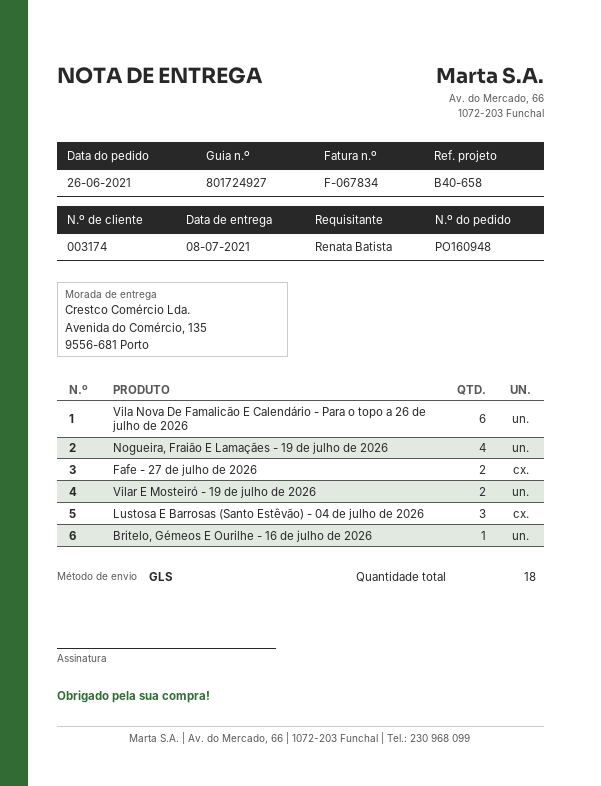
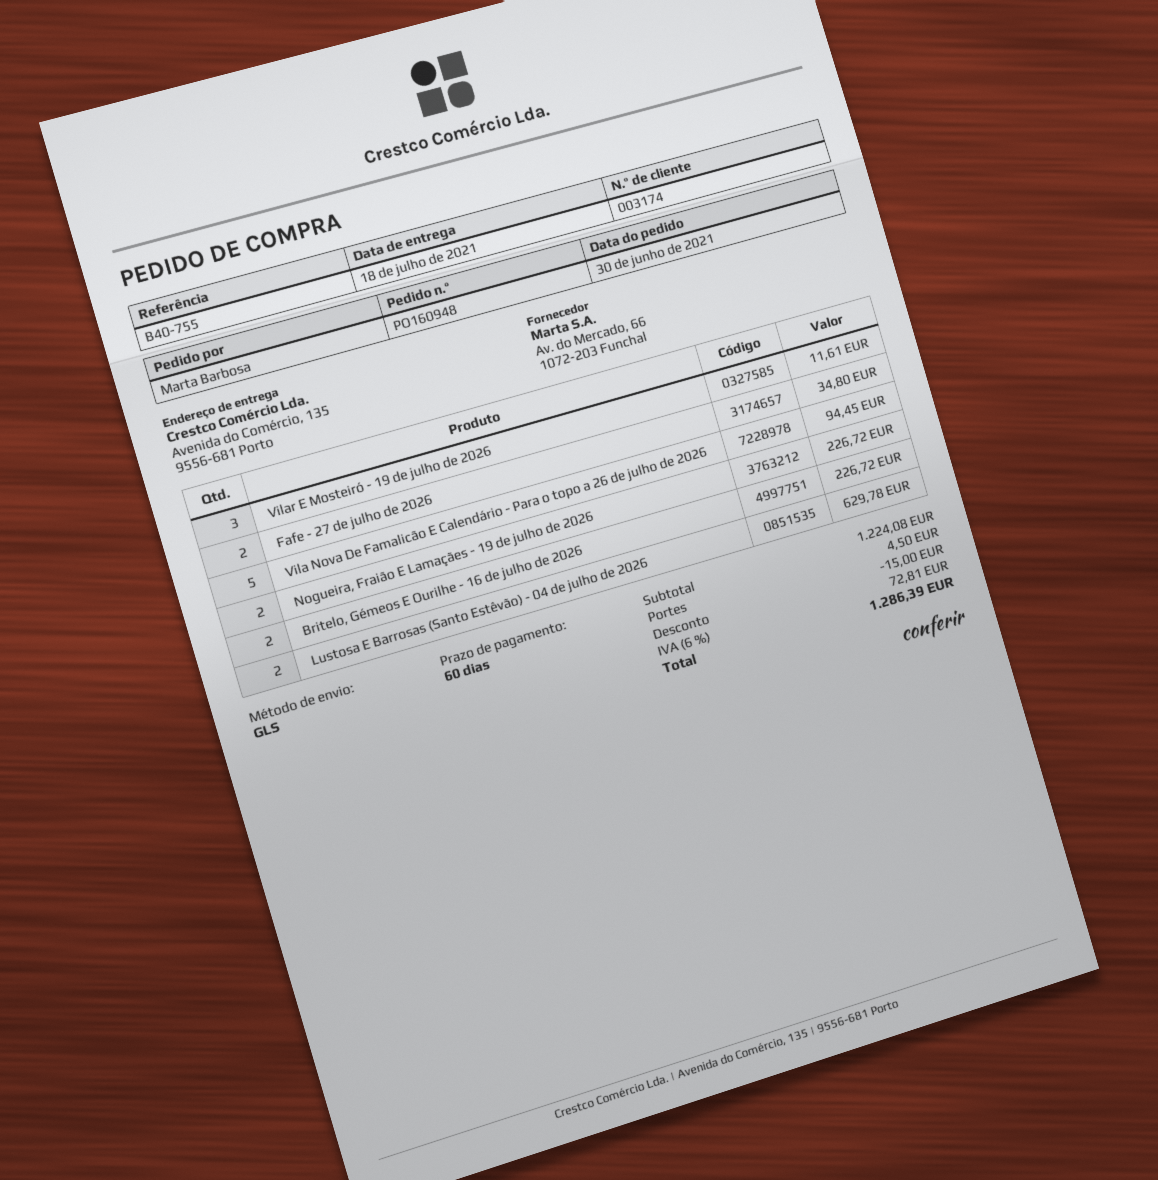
order date: 2021-06-26 -> 2021-06-30
delivery date: 2021-07-08 -> 2021-07-18
reference: B40-658 -> B40-755
ordered by: Renata Batista -> Marta Barbosa
Vila Nova De Famalicão E Calendário - Para o topo a 26 de julho de 2026: 6 -> 5
Nogueira, Fraião E Lamaçães - 19 de julho de 2026: 4 -> 2
Vilar E Mosteiró - 19 de julho de 2026: 2 -> 3
Lustosa E Barrosas (Santo Estêvão) - 04 de julho de 2026: 3 -> 2
Britelo, Gémeos E Ourilhe - 16 de julho de 2026: 1 -> 2

